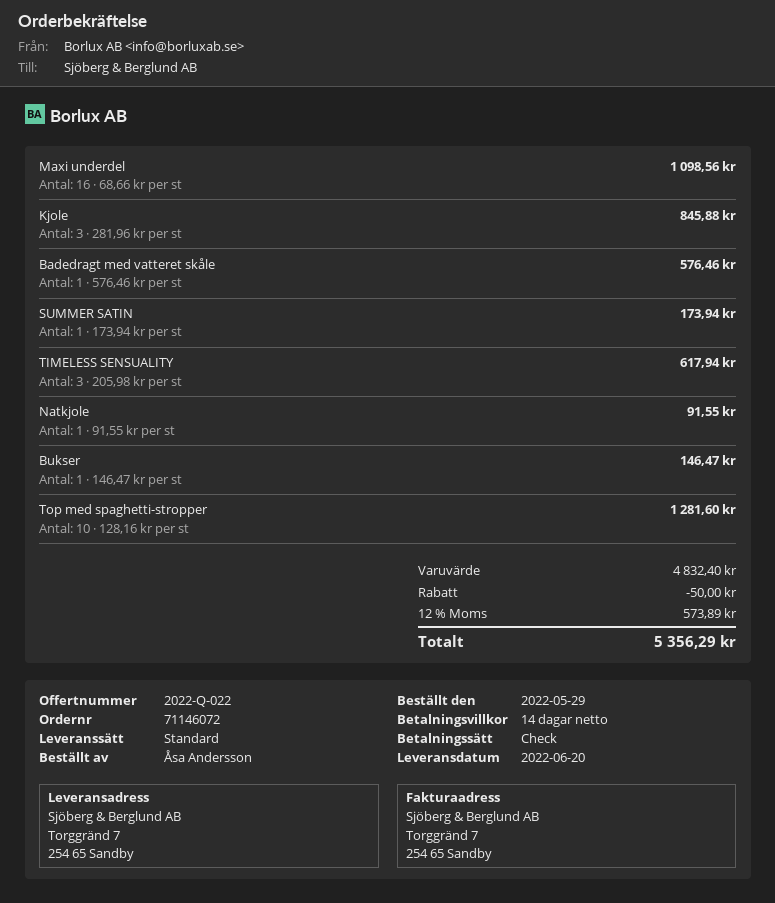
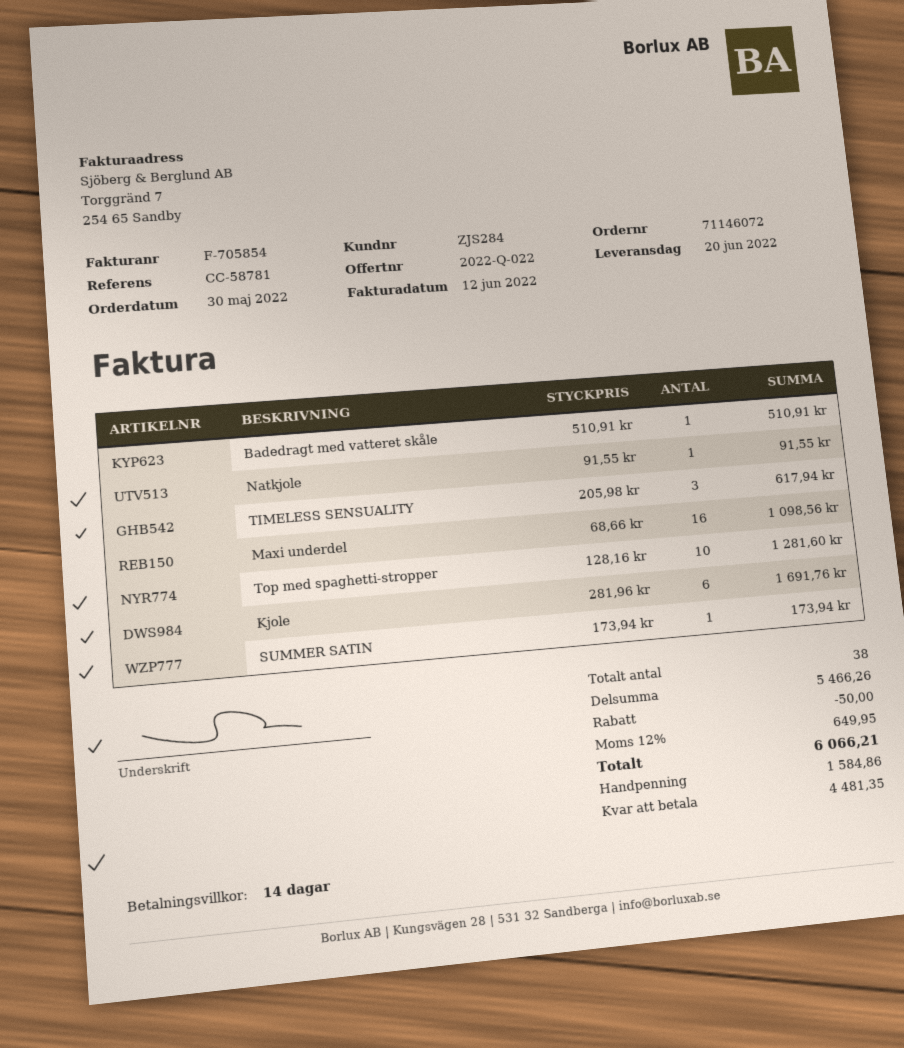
order date: 2022-05-29 -> 2022-05-30
Kjole: 3 x 281.96 = 845.88 -> 6 x 281.96 = 1691.76
Badedragt med vatteret skåle: 1 x 576.46 = 576.46 -> 1 x 510.91 = 510.91
Bukser: 1 x 146.47 = 146.47 -> none
subtotal: 4832.40 -> 5466.26
tax: 12% = 573.89 -> 12% = 649.95
total: 5356.29 -> 6066.21

